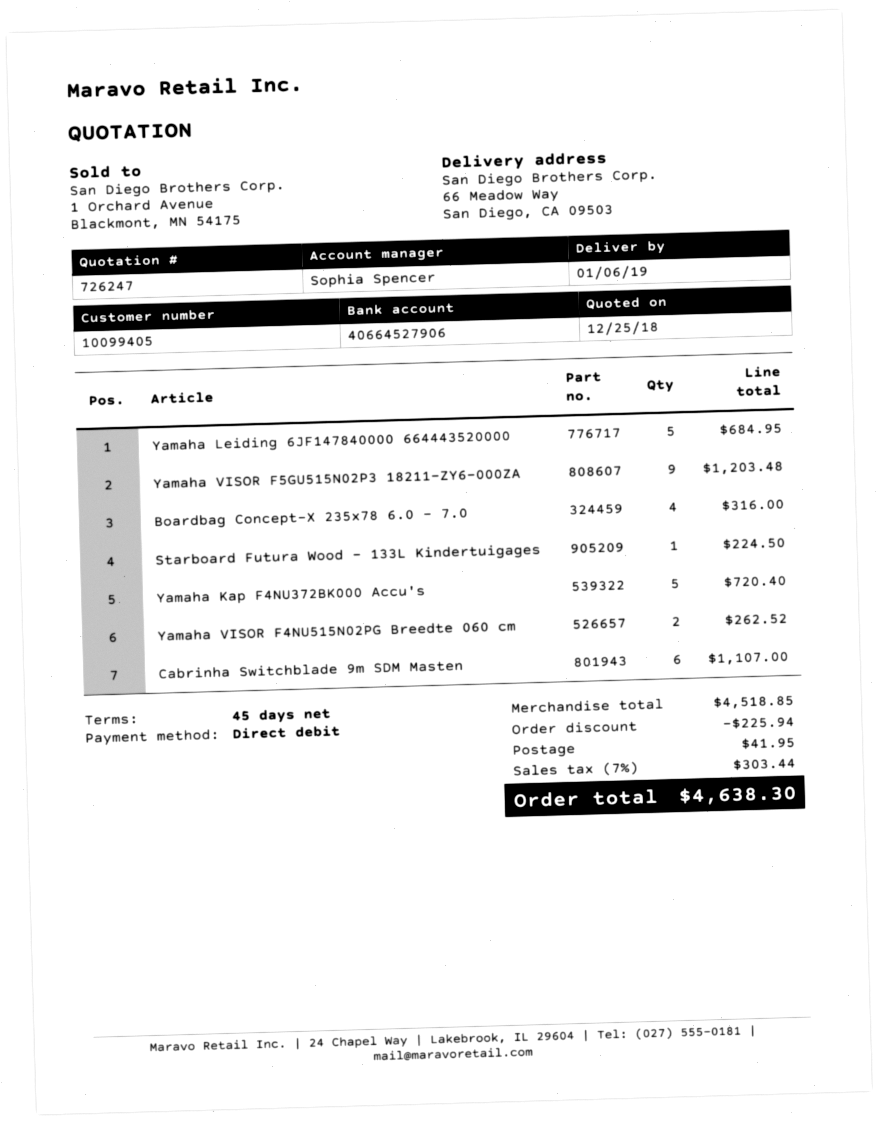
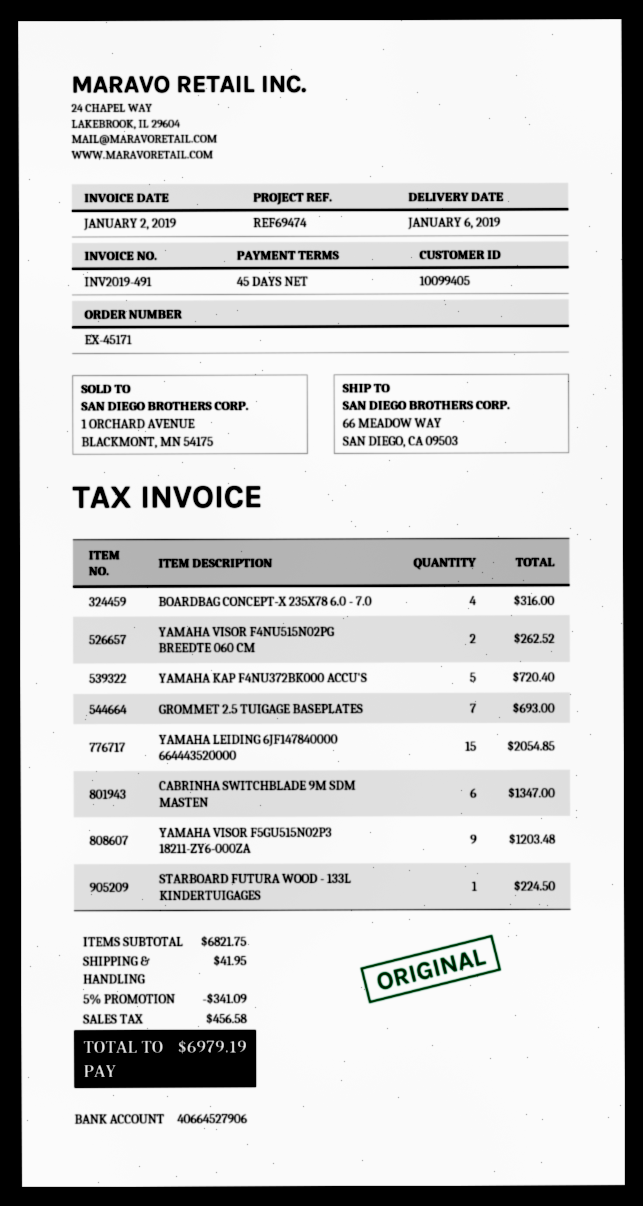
Yamaha Leiding 6JF147840000 664443520000: 5 for 684.95 -> 15 for 2054.85
Cabrinha Switchblade 9m SDM Masten: 6 for 1107.00 -> 6 for 1347.00
GROMMET 2.5 TUIGAGE BASEPLATES: none -> 7 for 693.00
subtotal: 4518.85 -> 6821.75
discount: 225.94 -> 341.09
tax: 303.44 -> 456.58
total: 4638.30 -> 6979.19

